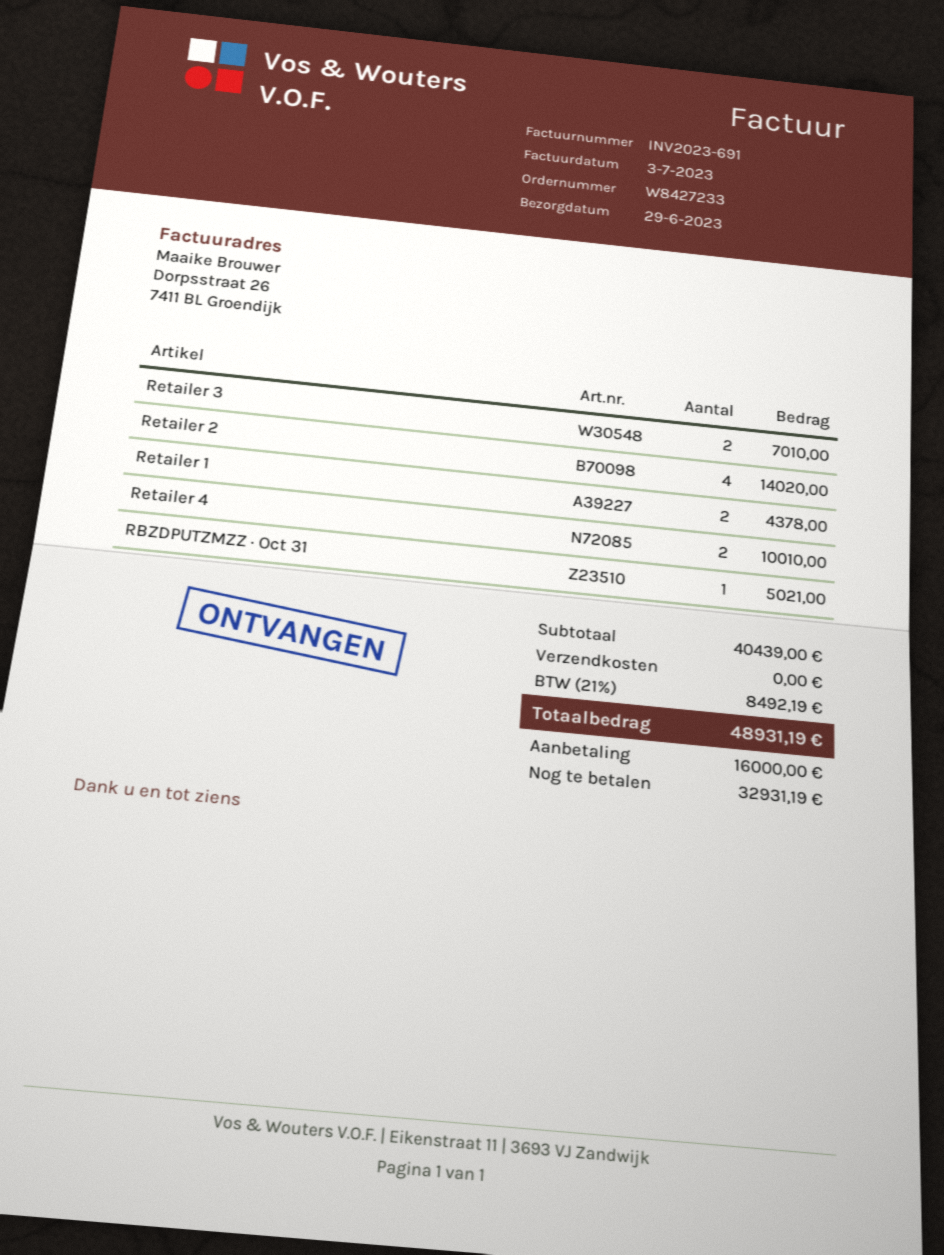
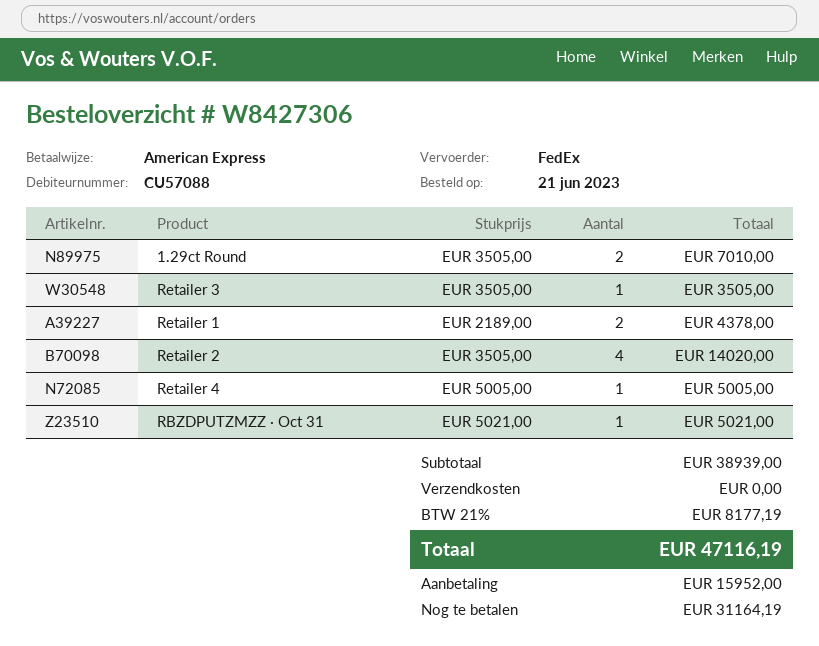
order number: W8427233 -> W8427306
Retailer 3: 2 for 7010.00 -> 1 for 3505.00
Retailer 4: 2 for 10010.00 -> 1 for 5005.00
1.29ct Round: none -> 2 for 7010.00
subtotal: 40439.00 -> 38939.00
tax: 21% = 8492.19 -> 21% = 8177.19
total: 48931.19 -> 47116.19
deposit: 16000.00 -> 15952.00
balance: 32931.19 -> 31164.19

